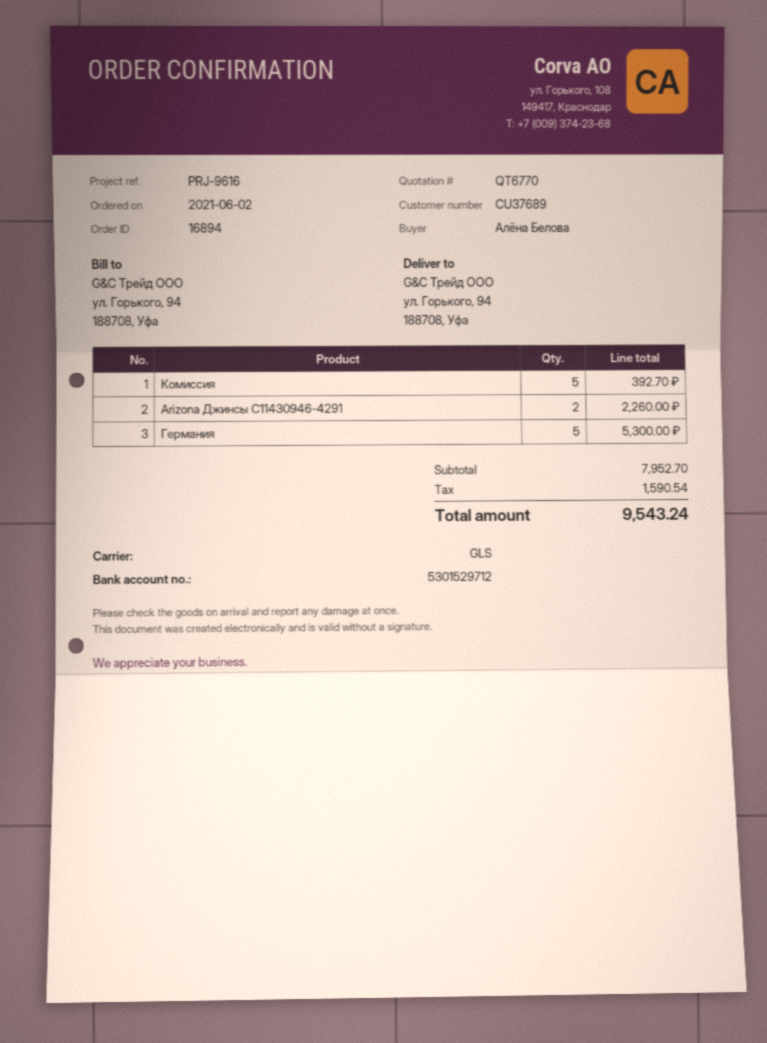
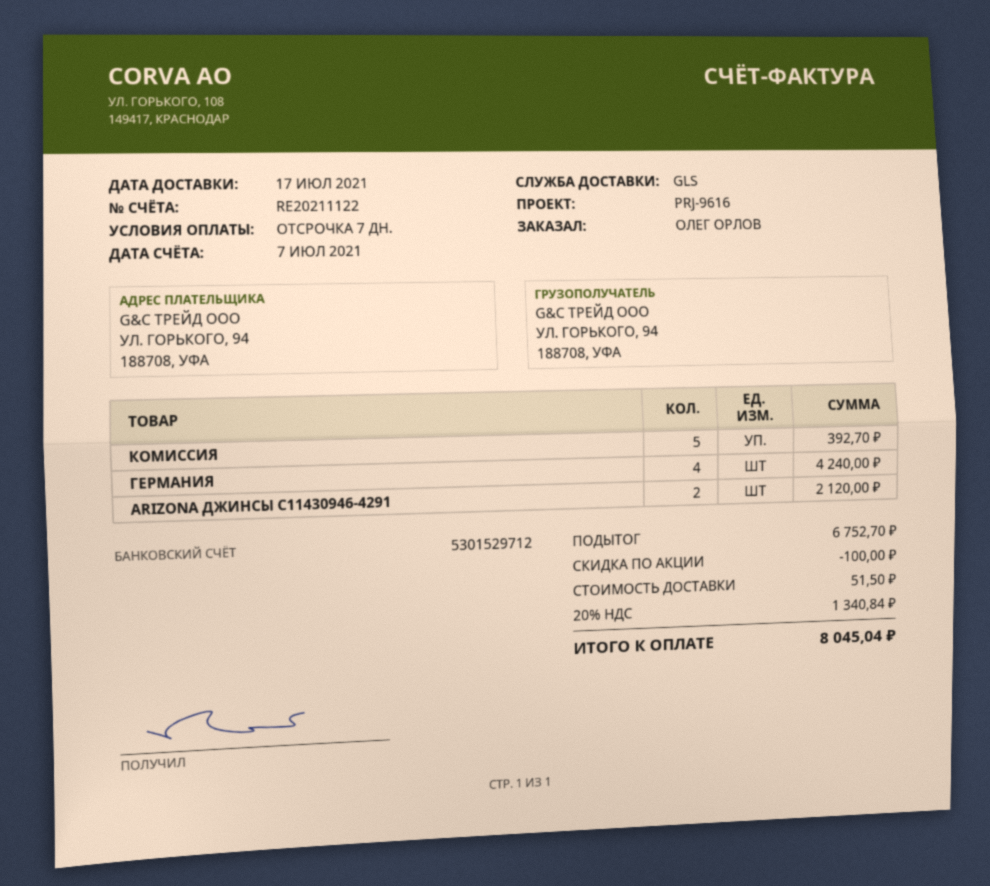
ordered by: Алёна Белова -> ОЛЕГ ОРЛОВ
Arizona Джинсы C11430946-4291: 2 for 2260.00 -> 2 for 2120.00
Германия: 5 for 5300.00 -> 4 for 4240.00
subtotal: 7952.70 -> 6752.70
discount: none -> 100.00
shipping: none -> 51.50
tax: 1590.54 -> 1340.84
total: 9543.24 -> 8045.04

